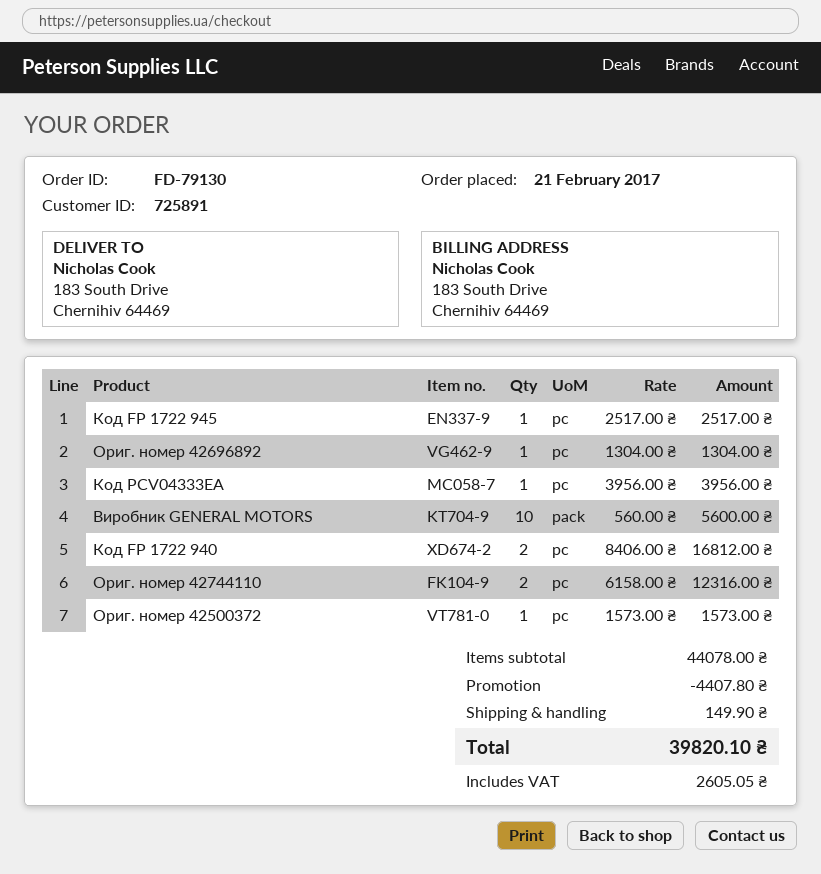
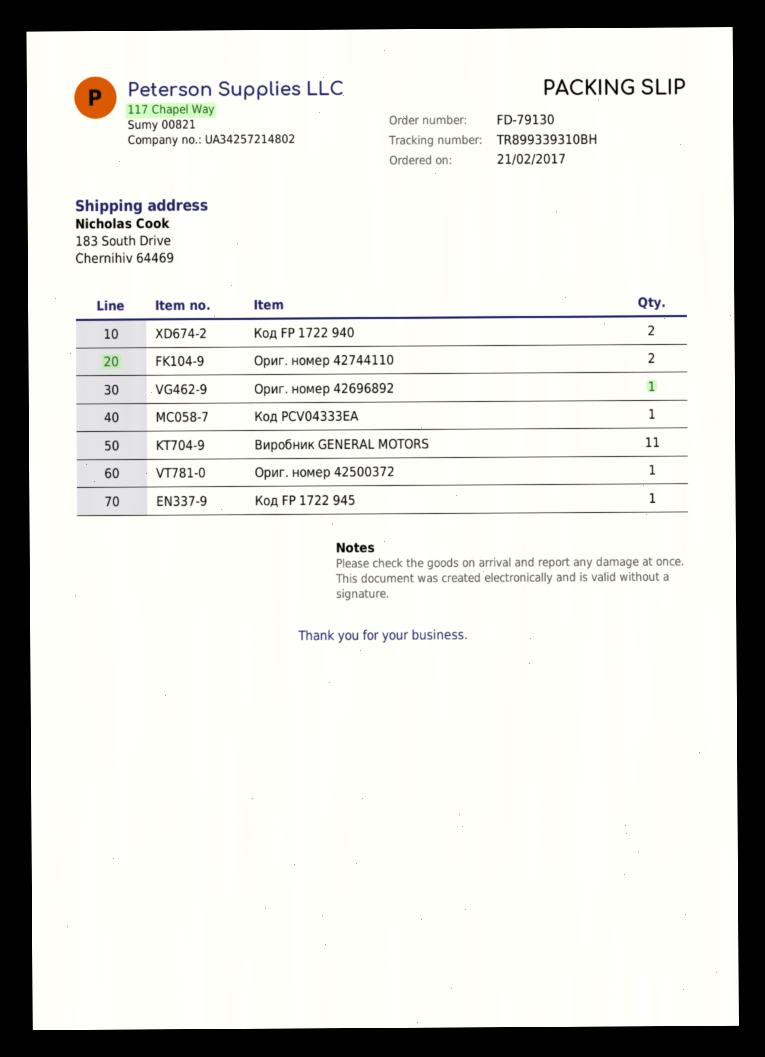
Виробник GENERAL MOTORS: 10 -> 11

